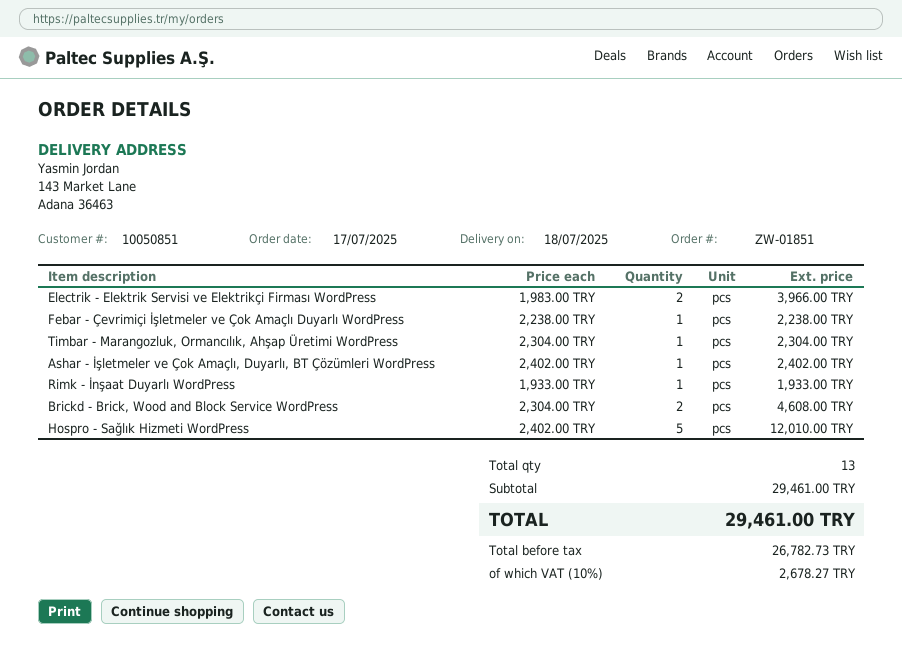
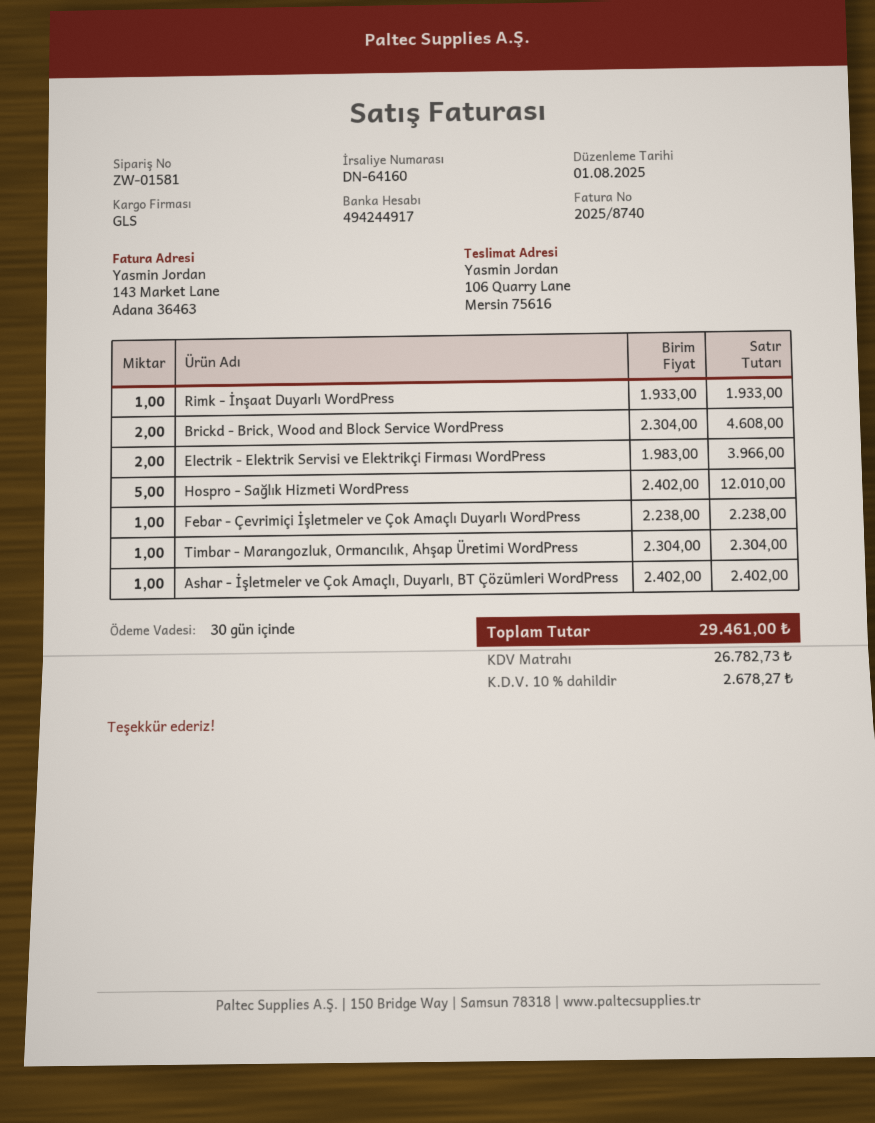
order number: ZW-01851 -> ZW-01581
ship to: 143 Market Lane, Adana 36463 -> 106 Quarry Lane, Mersin 75616

